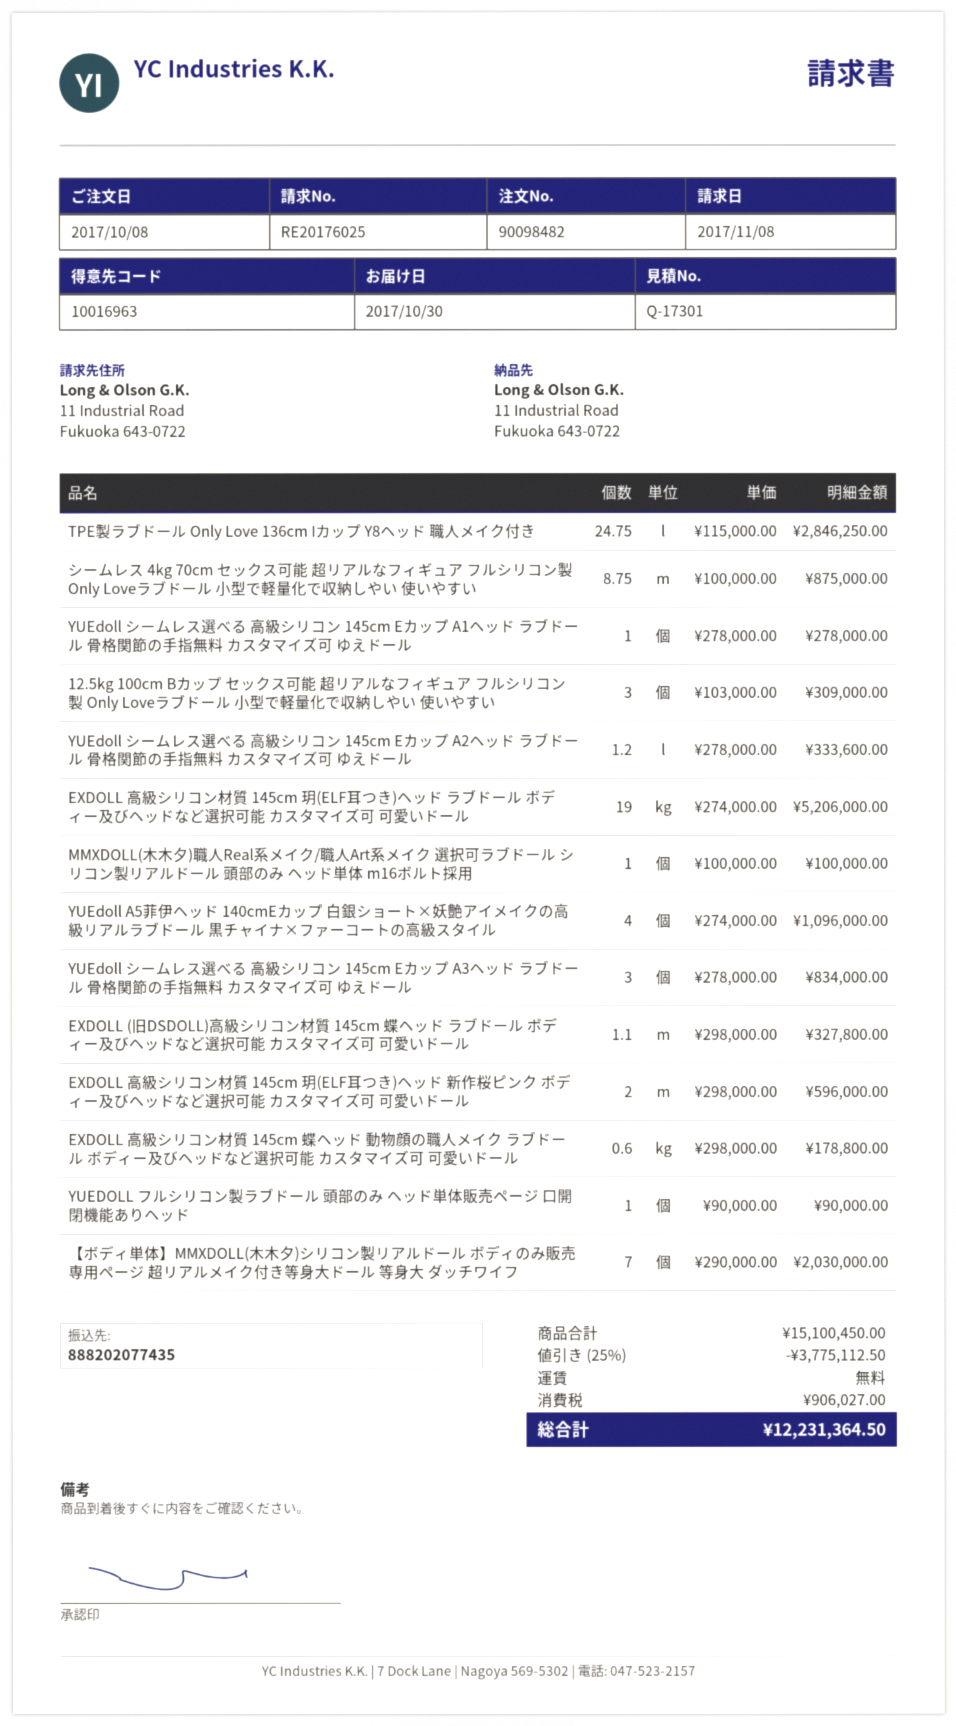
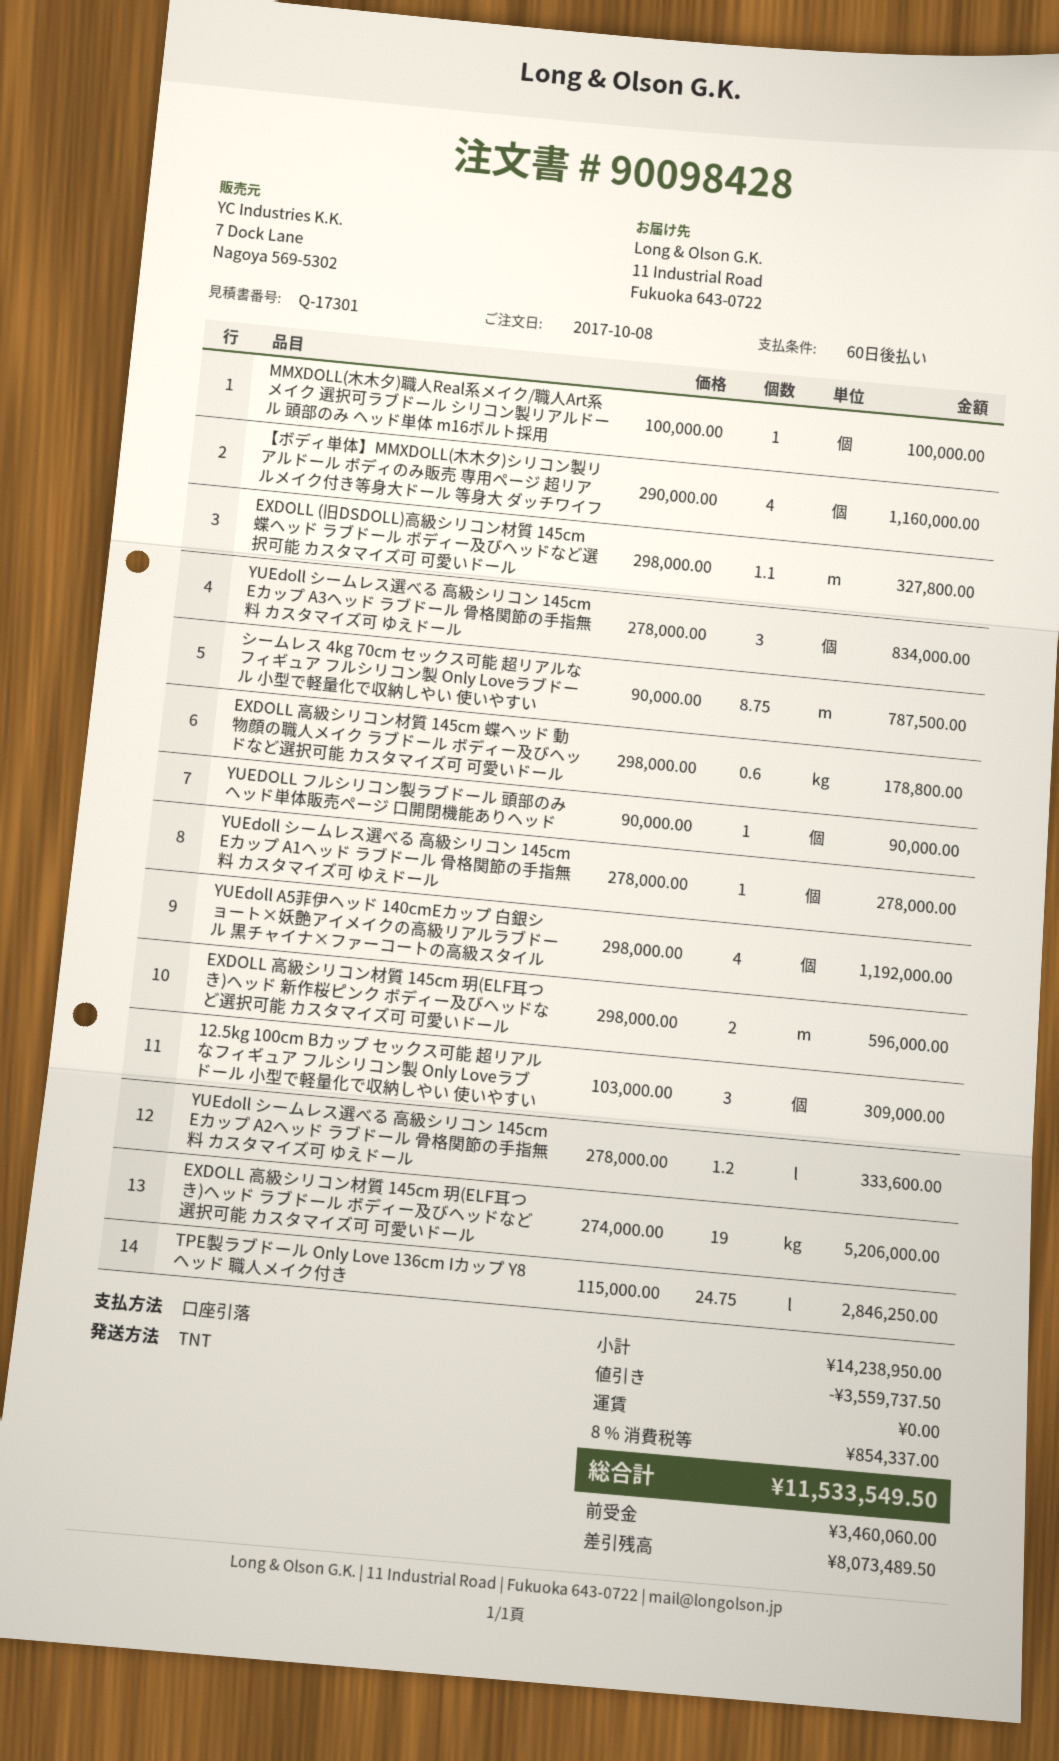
order number: 90098482 -> 90098428
シームレス 4kg 70cm セックス可能 超リアルなフィギュア フルシリコン製 Only Loveラブドール 小型で軽量化で収納しやい 使いやすい: 8.75 x 100000.00 = 875000.00 -> 8.75 x 90000.00 = 787500.00
YUEdoll A5菲伊ヘッド 140cmEカップ 白銀ショート×妖艶アイメイクの高級リアルラブドール 黒チャイナ×ファーコートの高級スタイル: 4 x 274000.00 = 1096000.00 -> 4 x 298000.00 = 1192000.00
【ボディ単体】MMXDOLL(木木夕)シリコン製リアルドール ボディのみ販売 専用ページ 超リアルメイク付き等身大ドール 等身大 ダッチワイフ: 7 x 290000.00 = 2030000.00 -> 4 x 290000.00 = 1160000.00
subtotal: 15100450.00 -> 14238950.00
discount: 3775112.50 -> 3559737.50
tax: 906027.00 -> 854337.00
total: 12231364.50 -> 11533549.50

